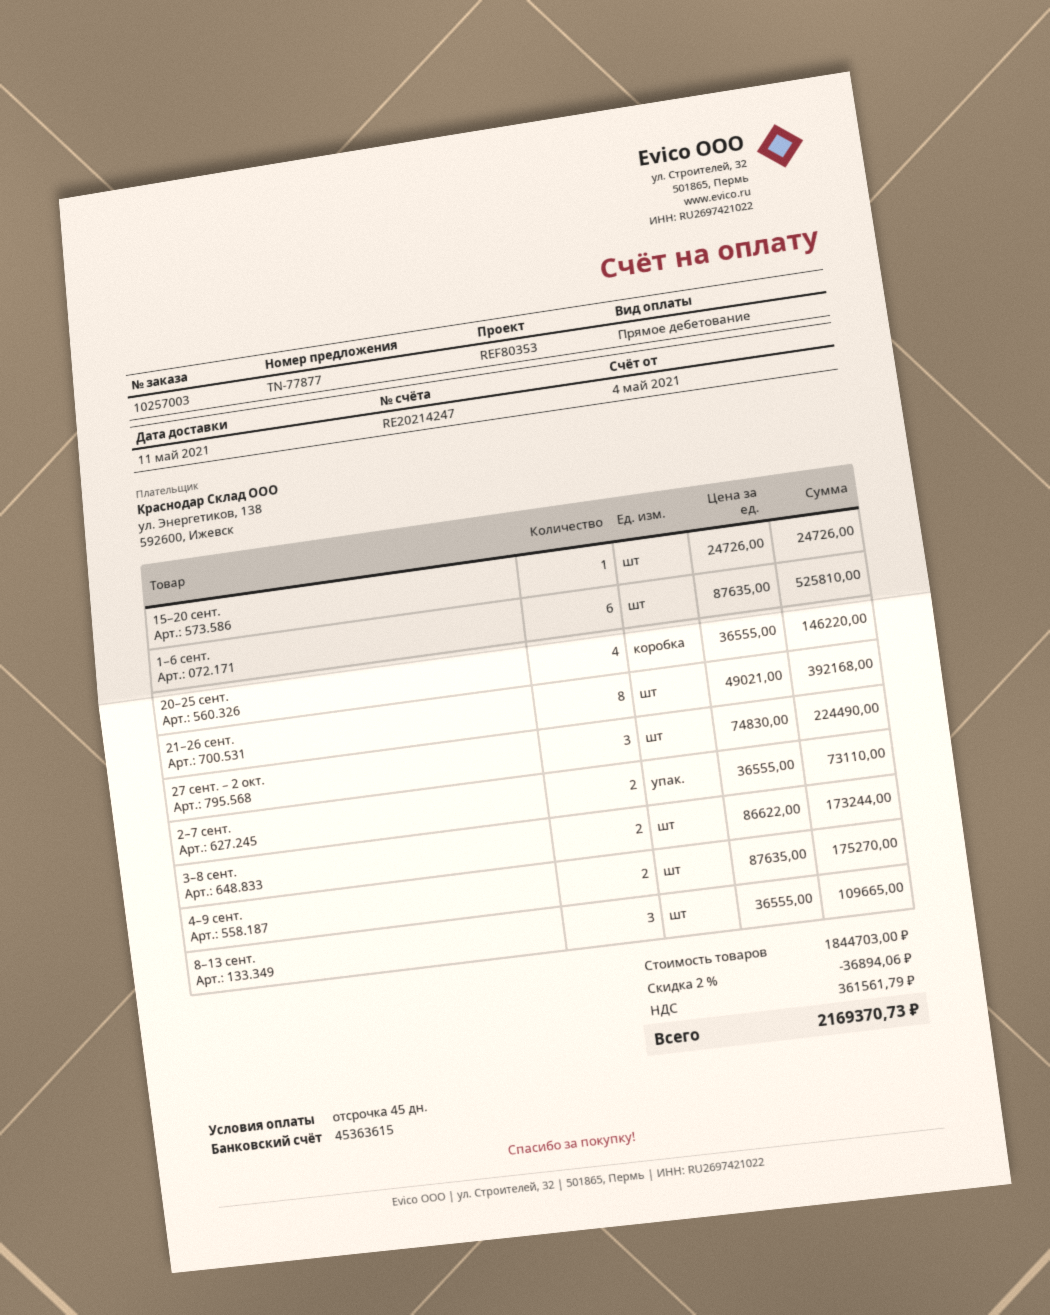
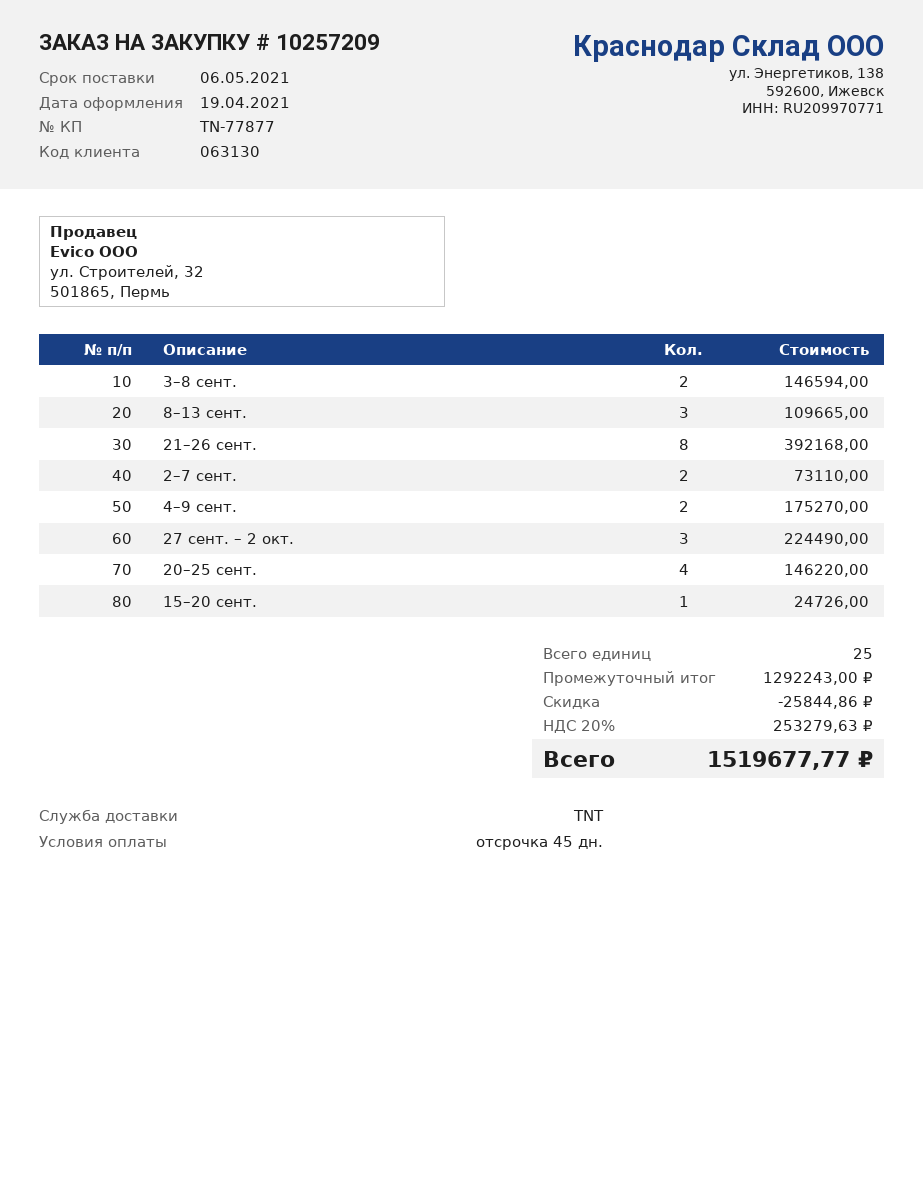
order number: 10257003 -> 10257209
delivery date: 2021-05-11 -> 2021-05-06
1–6 сент.: 6 for 525810.00 -> none
3–8 сент.: 2 for 173244.00 -> 2 for 146594.00
subtotal: 1844703.00 -> 1292243.00
discount: 36894.06 -> 25844.86
tax: 361561.79 -> 253279.63
total: 2169370.73 -> 1519677.77

